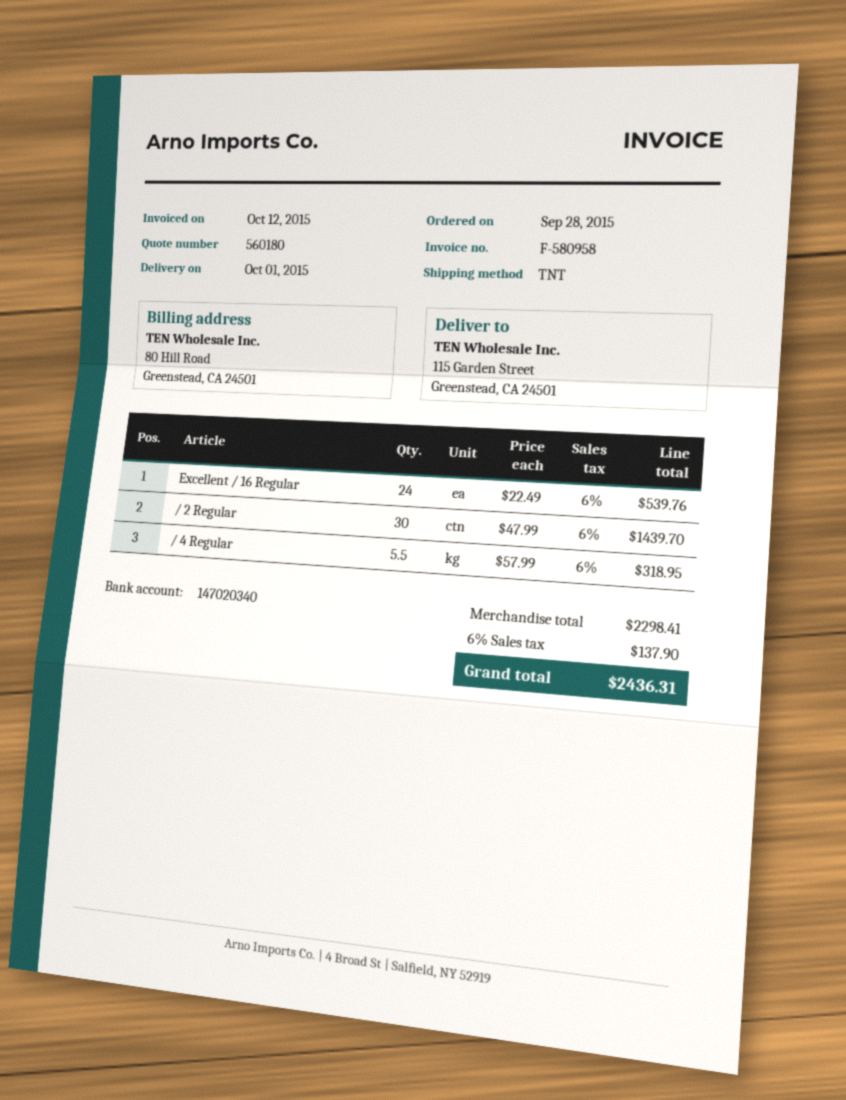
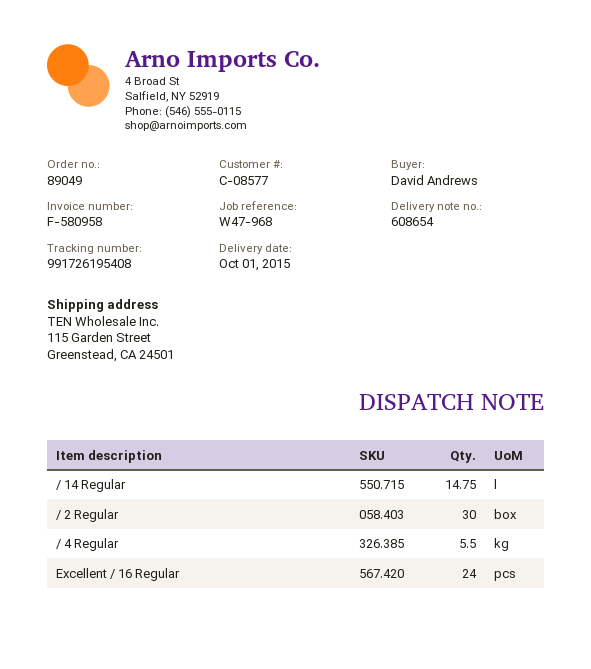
/ 14 Regular: none -> 14.75

